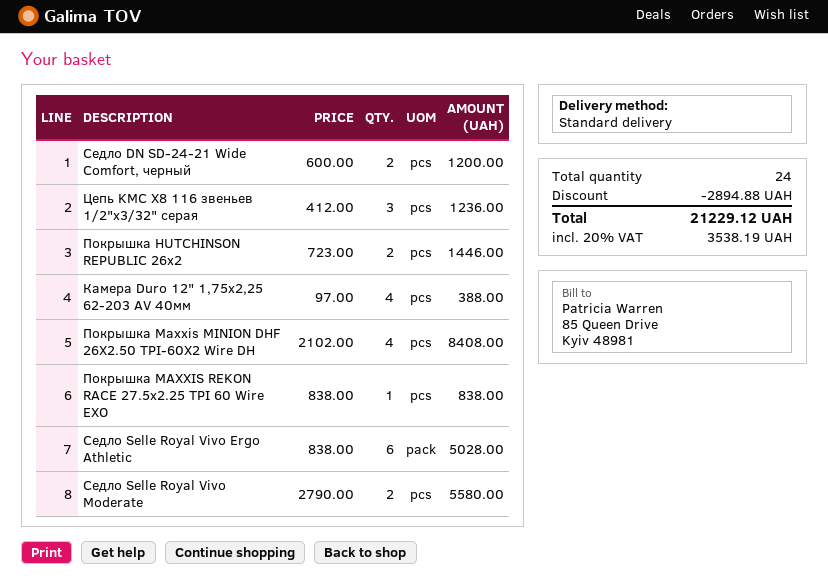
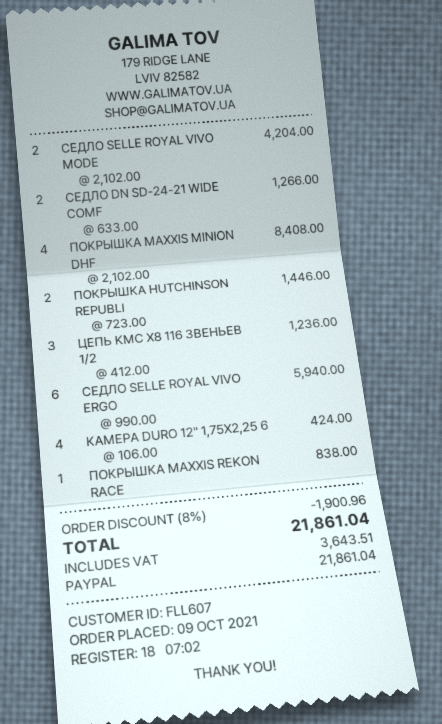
Седло DN SD-24-21 Wide Comfort, черный: 2 x 600.00 = 1200.00 -> 2 x 633.00 = 1266.00
Камера Duro 12" 1,75х2,25 62-203 AV 40мм: 4 x 97.00 = 388.00 -> 4 x 106.00 = 424.00
Седло Selle Royal Vivo Ergo Athletic: 6 x 838.00 = 5028.00 -> 6 x 990.00 = 5940.00
Седло Selle Royal Vivo Moderate: 2 x 2790.00 = 5580.00 -> 2 x 2102.00 = 4204.00
discount: 2894.88 -> 1900.96
tax: 3538.19 -> 3643.51
total: 21229.12 -> 21861.04

